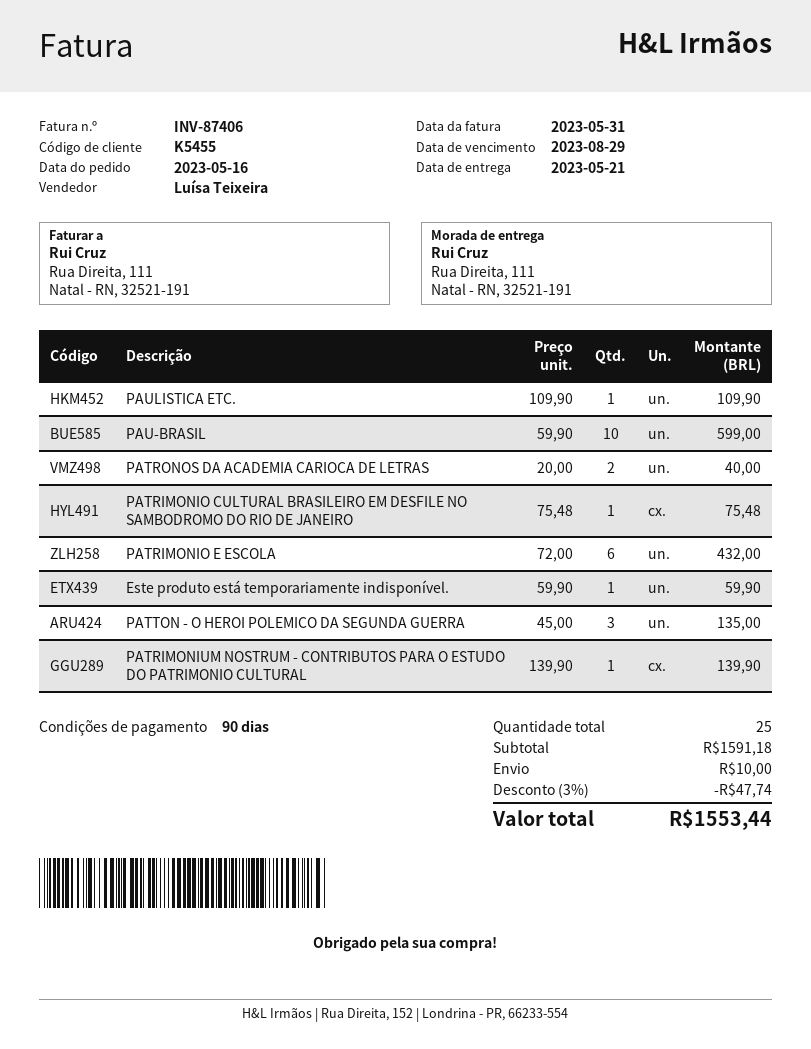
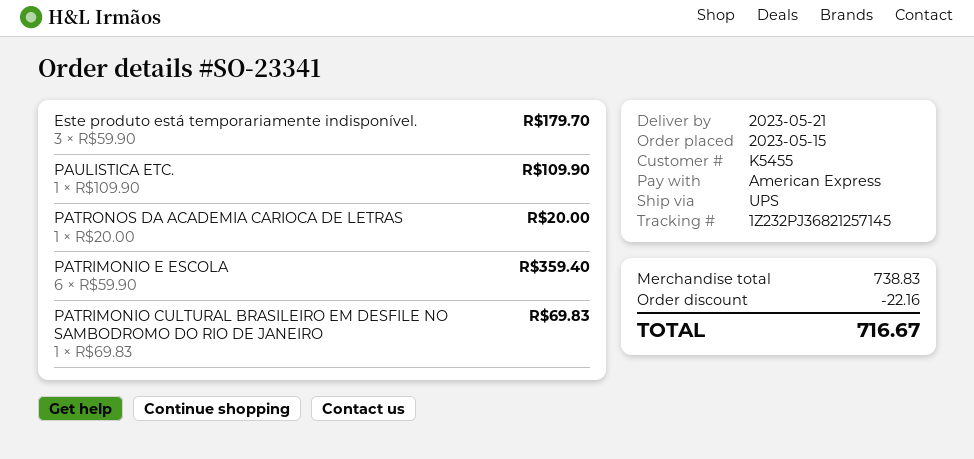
order date: 2023-05-16 -> 2023-05-15
PAU-BRASIL: 10 x 59.90 = 599.00 -> none
PATRONOS DA ACADEMIA CARIOCA DE LETRAS: 2 x 20.00 = 40.00 -> 1 x 20.00 = 20.00
PATRIMONIO CULTURAL BRASILEIRO EM DESFILE NO SAMBODROMO DO RIO DE JANEIRO: 1 x 75.48 = 75.48 -> 1 x 69.83 = 69.83
PATRIMONIO E ESCOLA: 6 x 72.00 = 432.00 -> 6 x 59.90 = 359.40
Este produto está temporariamente indisponível.: 1 x 59.90 = 59.90 -> 3 x 59.90 = 179.70
PATTON - O HEROI POLEMICO DA SEGUNDA GUERRA: 3 x 45.00 = 135.00 -> none
PATRIMONIUM NOSTRUM - CONTRIBUTOS PARA O ESTUDO DO PATRIMONIO CULTURAL: 1 x 139.90 = 139.90 -> none
subtotal: 1591.18 -> 738.83
discount: 47.74 -> 22.16
shipping: 10.00 -> none
total: 1553.44 -> 716.67

